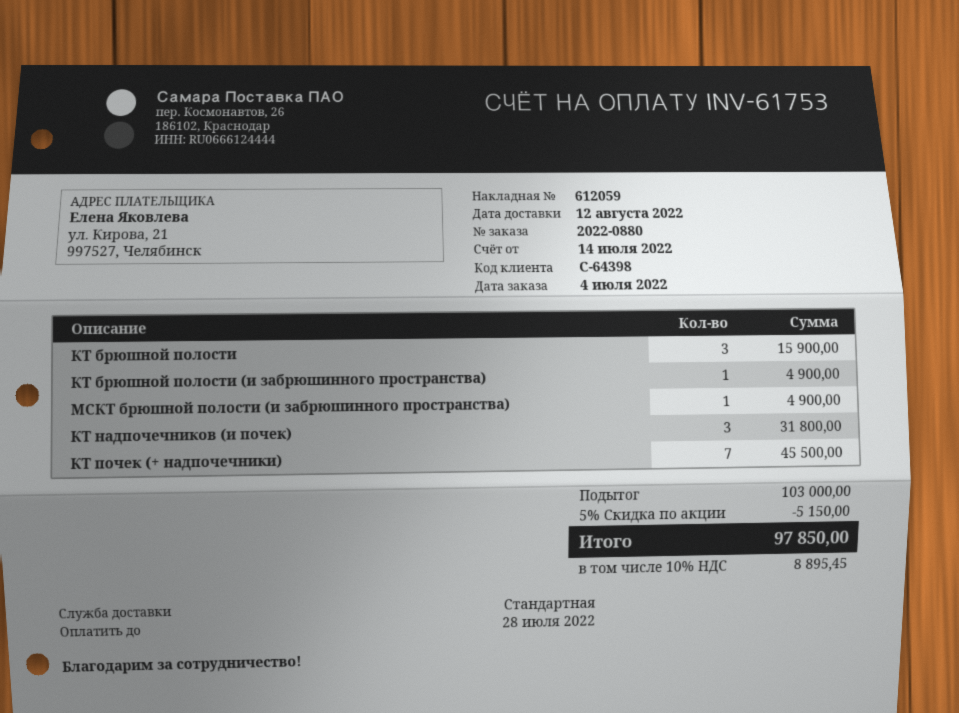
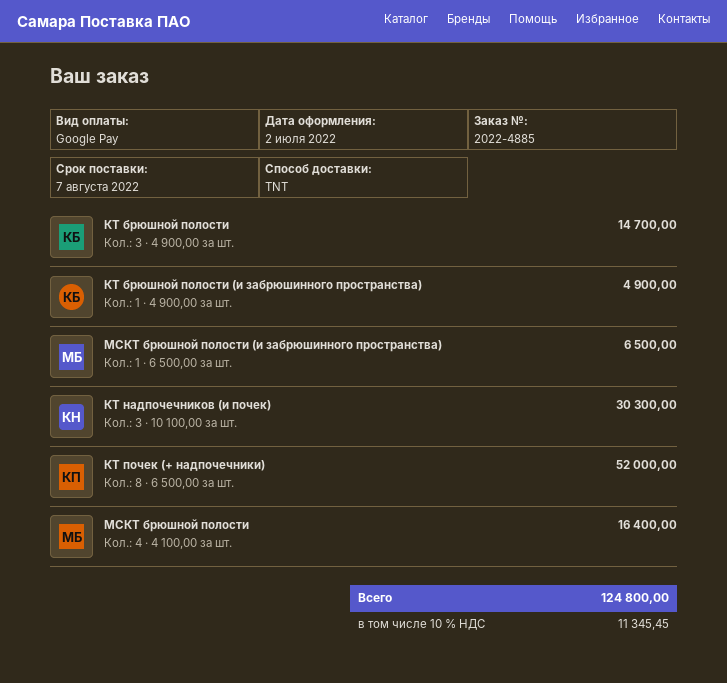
order number: 2022-0880 -> 2022-4885
order date: 2022-07-04 -> 2022-07-02
delivery date: 2022-08-12 -> 2022-08-07
shipping method: standard -> TNT
КТ брюшной полости: 3 for 15900.00 -> 3 for 14700.00
МСКТ брюшной полости (и забрюшинного пространства): 1 for 4900.00 -> 1 for 6500.00
КТ надпочечников (и почек): 3 for 31800.00 -> 3 for 30300.00
КТ почек (+ надпочечники): 7 for 45500.00 -> 8 for 52000.00
МСКТ брюшной полости: none -> 4 for 16400.00
discount: 5% = 5150.00 -> none
tax: 10% = 8895.45 -> 10% = 11345.45
total: 97850.00 -> 124800.00

